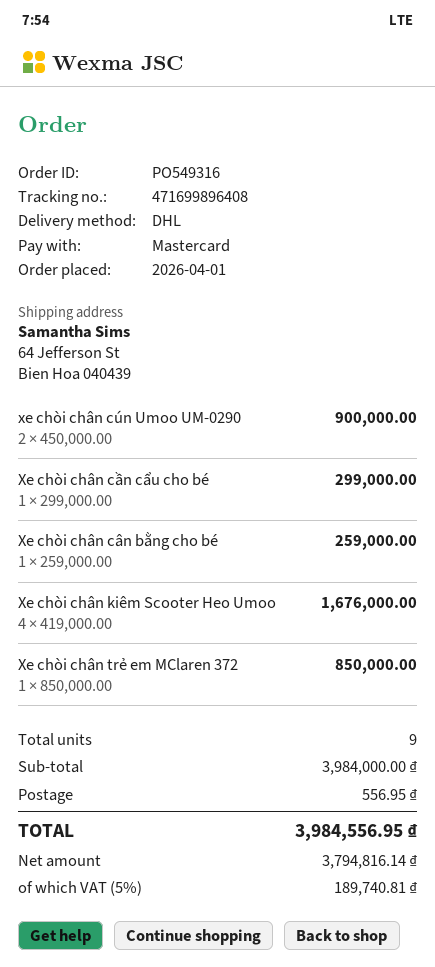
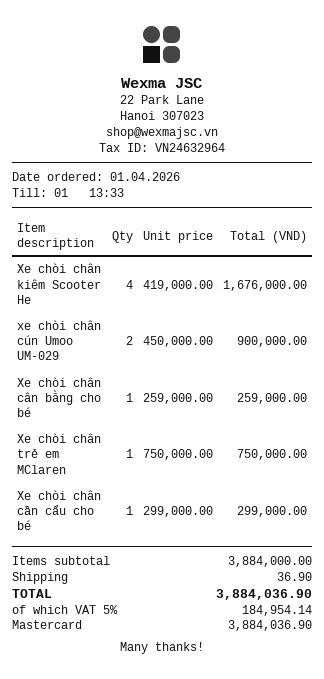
Xe chòi chân trẻ em MClaren 372: 1 x 850000.00 = 850000.00 -> 1 x 750000.00 = 750000.00
subtotal: 3984000.00 -> 3884000.00
shipping: 556.95 -> 36.90
tax: 5% = 189740.81 -> 5% = 184954.14
total: 3984556.95 -> 3884036.90

